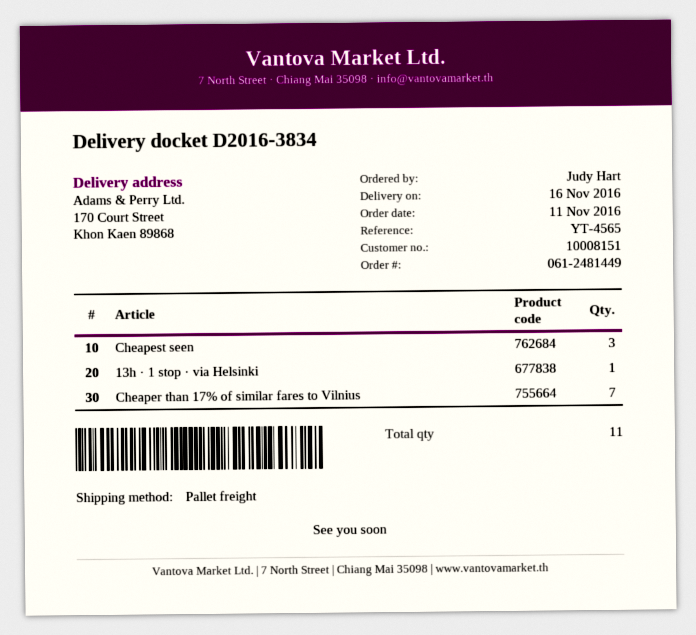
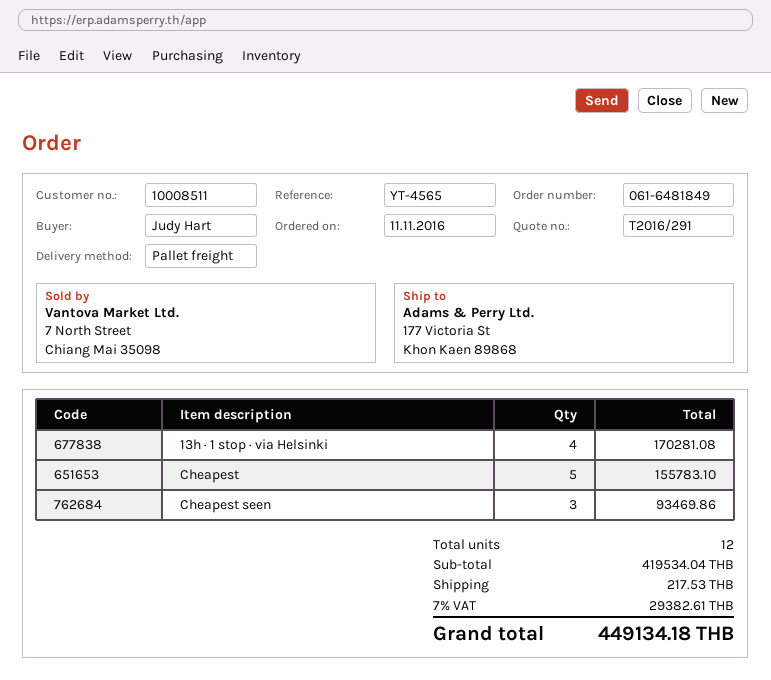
order number: 061-2481449 -> 061-6481849
customer number: 10008151 -> 10008511
ship to: 170 Court Street, Khon Kaen 89868 -> 177 Victoria St, Khon Kaen 89868
13h · 1 stop · via Helsinki: 1 -> 4
Cheaper than 17% of similar fares to Vilnius: 7 -> none
Cheapest: none -> 5
total quantity: 11 -> 12

